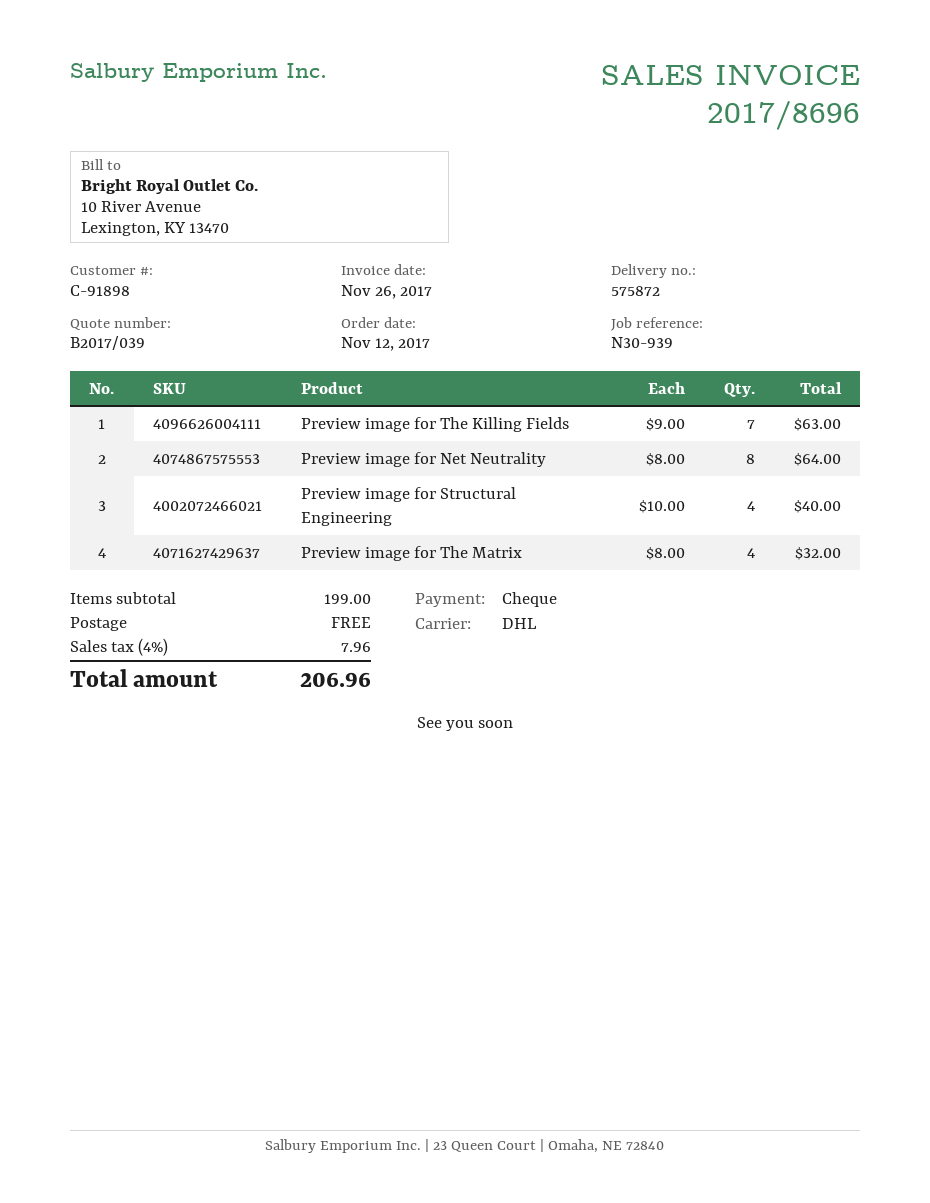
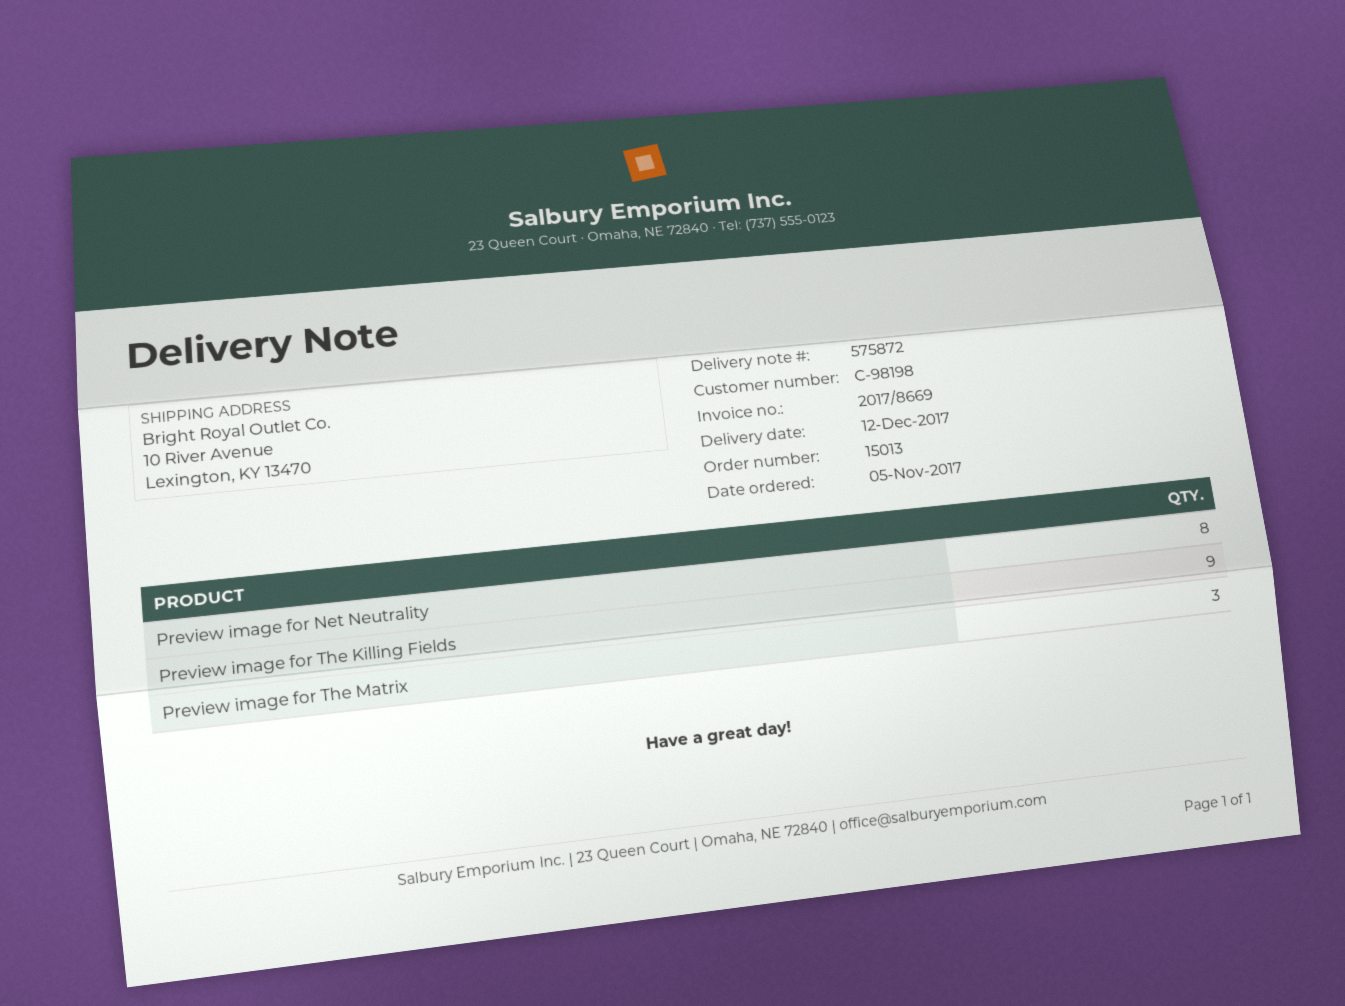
order date: 2017-11-12 -> 2017-11-05
invoice number: 2017/8696 -> 2017/8669
customer number: C-91898 -> C-98198
Preview image for The Killing Fields: 7 -> 9
Preview image for Structural Engineering: 4 -> none
Preview image for The Matrix: 4 -> 3

